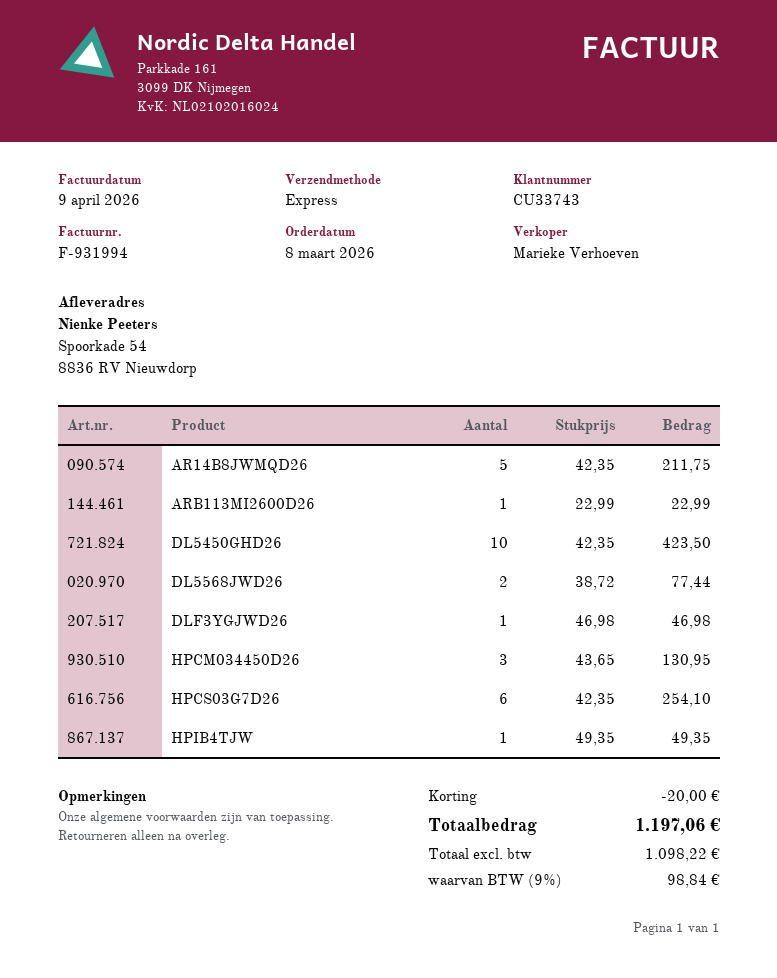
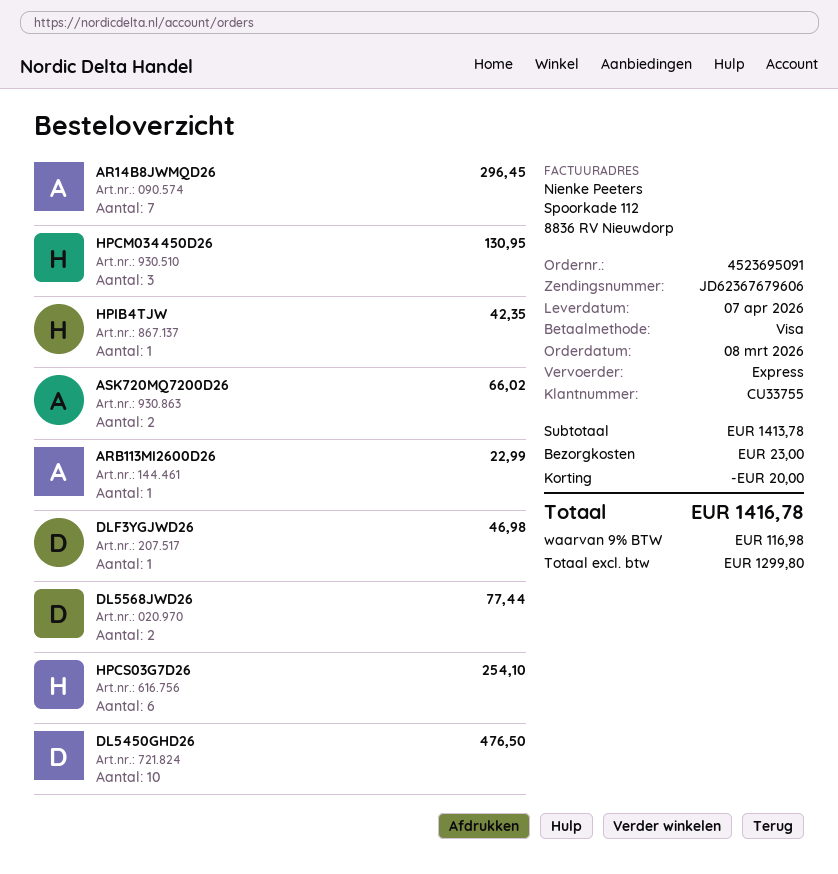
customer number: CU33743 -> CU33755
AR14B8JWMQD26: 5 for 211.75 -> 7 for 296.45
DL5450GHD26: 10 for 423.50 -> 10 for 476.50
HPIB4TJW: 1 for 49.35 -> 1 for 42.35
ASK720MQ7200D26: none -> 2 for 66.02
shipping: none -> 23.00
net: 1098.22 -> 1299.80
tax: 9% = 98.84 -> 9% = 116.98
total: 1197.06 -> 1416.78

